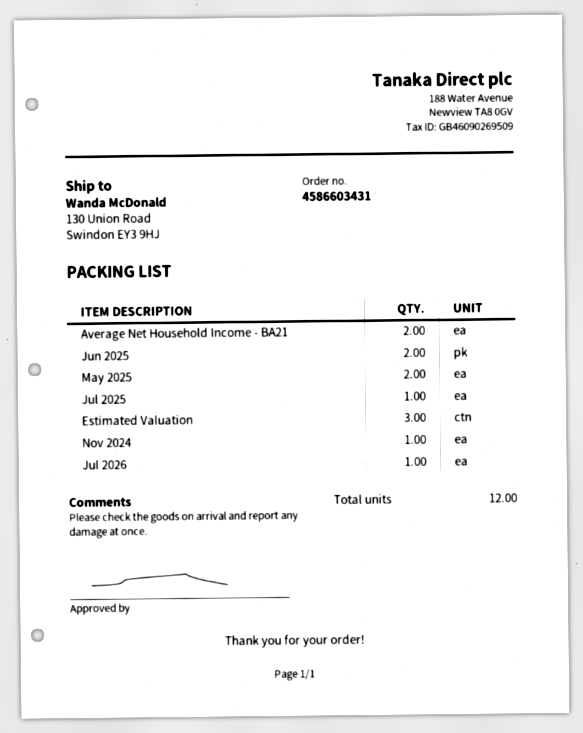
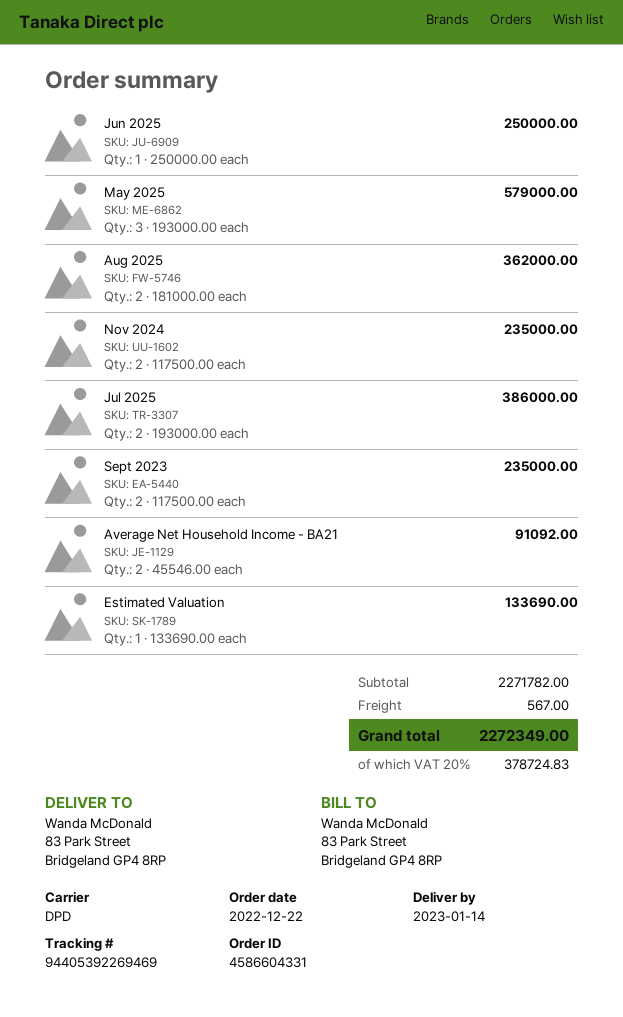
order number: 4586603431 -> 4586604331
ship to: 130 Union Road, Swindon EY3 9HJ -> 83 Park Street, Bridgeland GP4 8RP
Jun 2025: 2 -> 1
May 2025: 2 -> 3
Jul 2025: 1 -> 2
Estimated Valuation: 3 -> 1
Nov 2024: 1 -> 2
Jul 2026: 1 -> none
Aug 2025: none -> 2
Sept 2023: none -> 2

